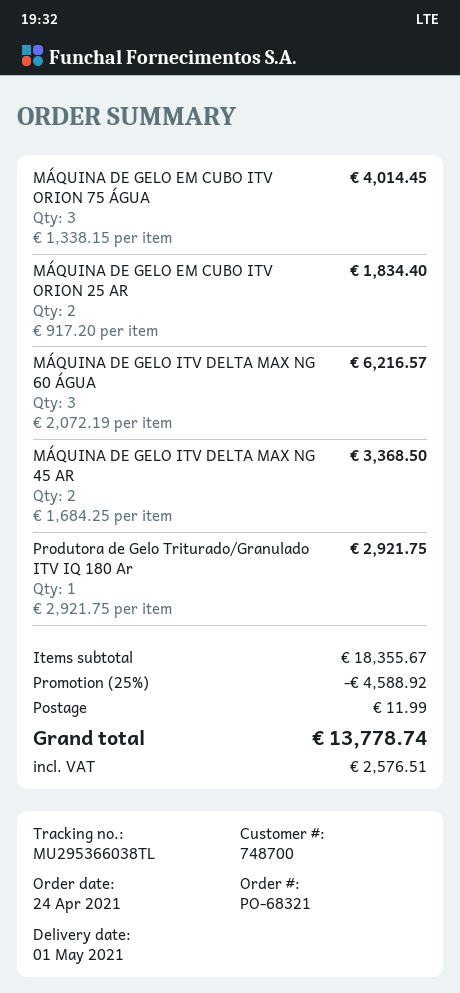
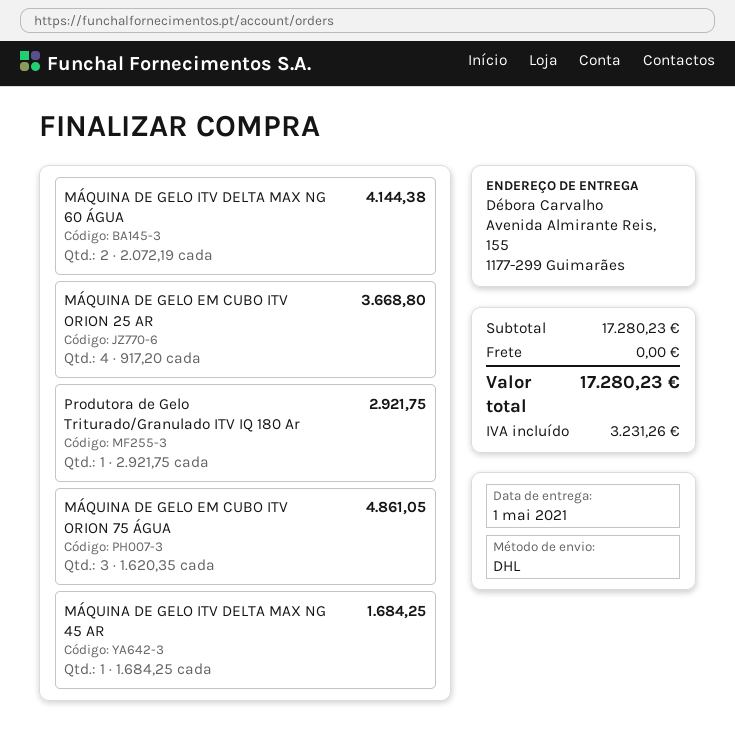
MÁQUINA DE GELO EM CUBO ITV ORION 75 ÁGUA: 3 x 1338.15 = 4014.45 -> 3 x 1620.35 = 4861.05
MÁQUINA DE GELO EM CUBO ITV ORION 25 AR: 2 x 917.20 = 1834.40 -> 4 x 917.20 = 3668.80
MÁQUINA DE GELO ITV DELTA MAX NG 60 ÁGUA: 3 x 2072.19 = 6216.57 -> 2 x 2072.19 = 4144.38
MÁQUINA DE GELO ITV DELTA MAX NG 45 AR: 2 x 1684.25 = 3368.50 -> 1 x 1684.25 = 1684.25
subtotal: 18355.67 -> 17280.23
discount: 25% = 4588.92 -> none
shipping: 11.99 -> 0.00
tax: 2576.51 -> 3231.26
total: 13778.74 -> 17280.23

